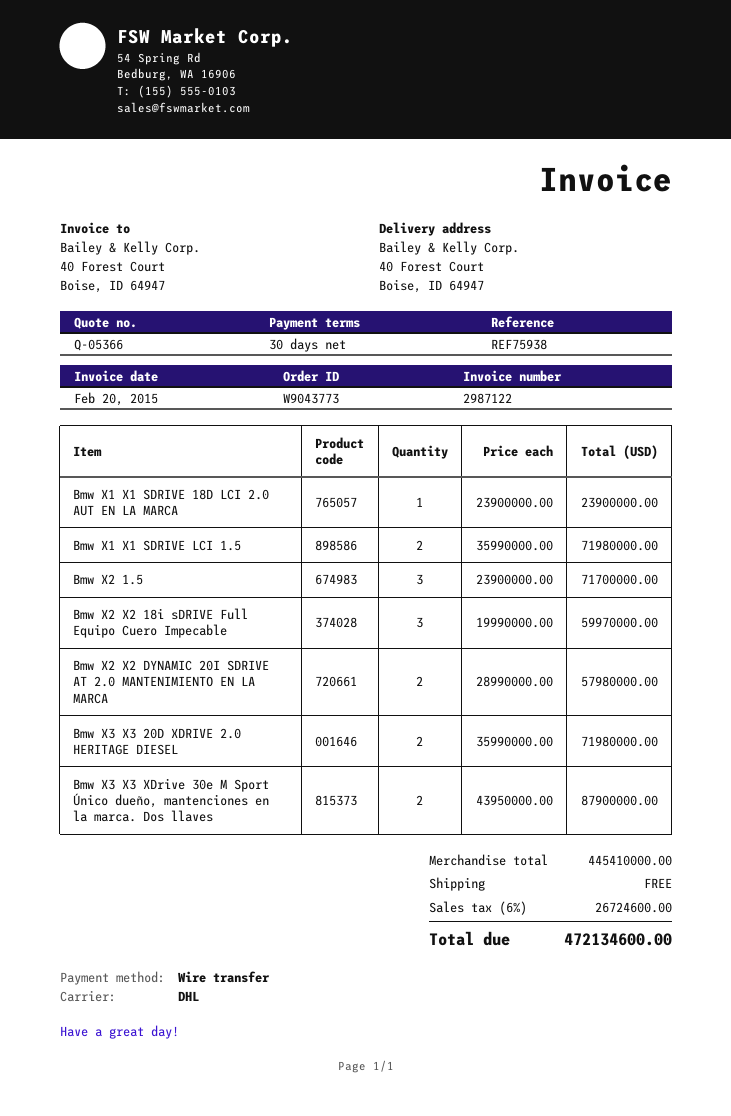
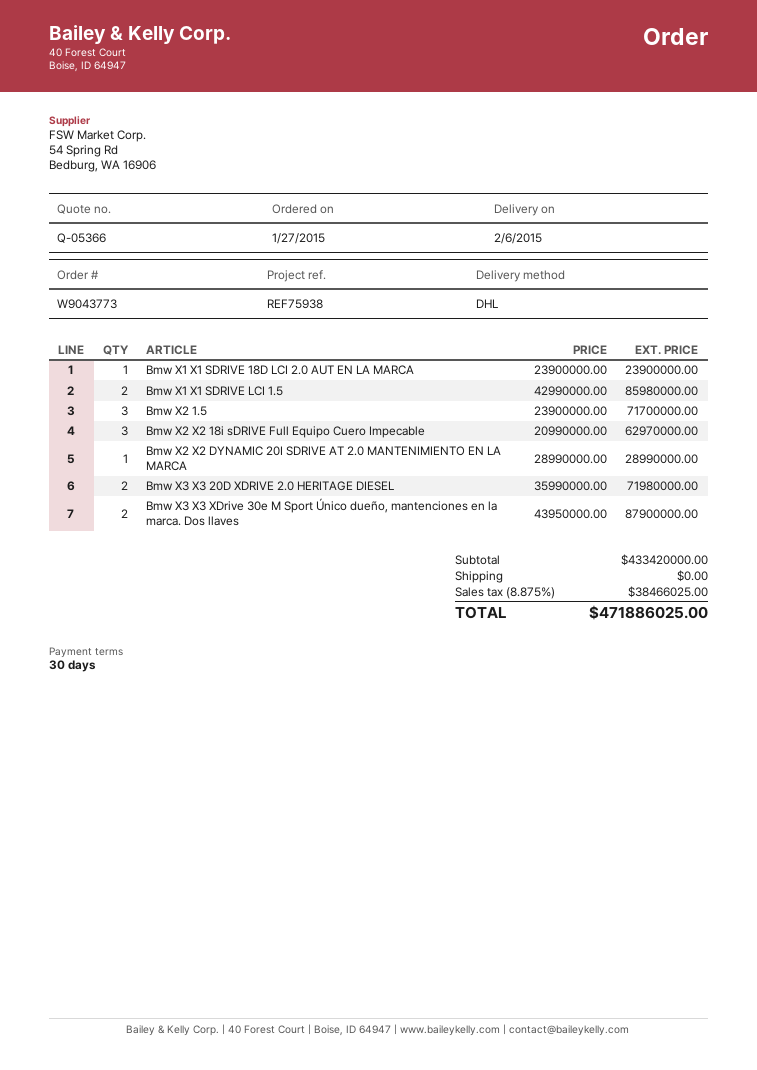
Bmw X1 X1 SDRIVE LCI 1.5: 2 x 35990000.00 = 71980000.00 -> 2 x 42990000.00 = 85980000.00
Bmw X2 X2 18i sDRIVE Full Equipo Cuero Impecable: 3 x 19990000.00 = 59970000.00 -> 3 x 20990000.00 = 62970000.00
Bmw X2 X2 DYNAMIC 20I SDRIVE AT 2.0 MANTENIMIENTO EN LA MARCA: 2 x 28990000.00 = 57980000.00 -> 1 x 28990000.00 = 28990000.00
subtotal: 445410000.00 -> 433420000.00
tax: 6% = 26724600.00 -> 8.875% = 38466025.00
total: 472134600.00 -> 471886025.00

